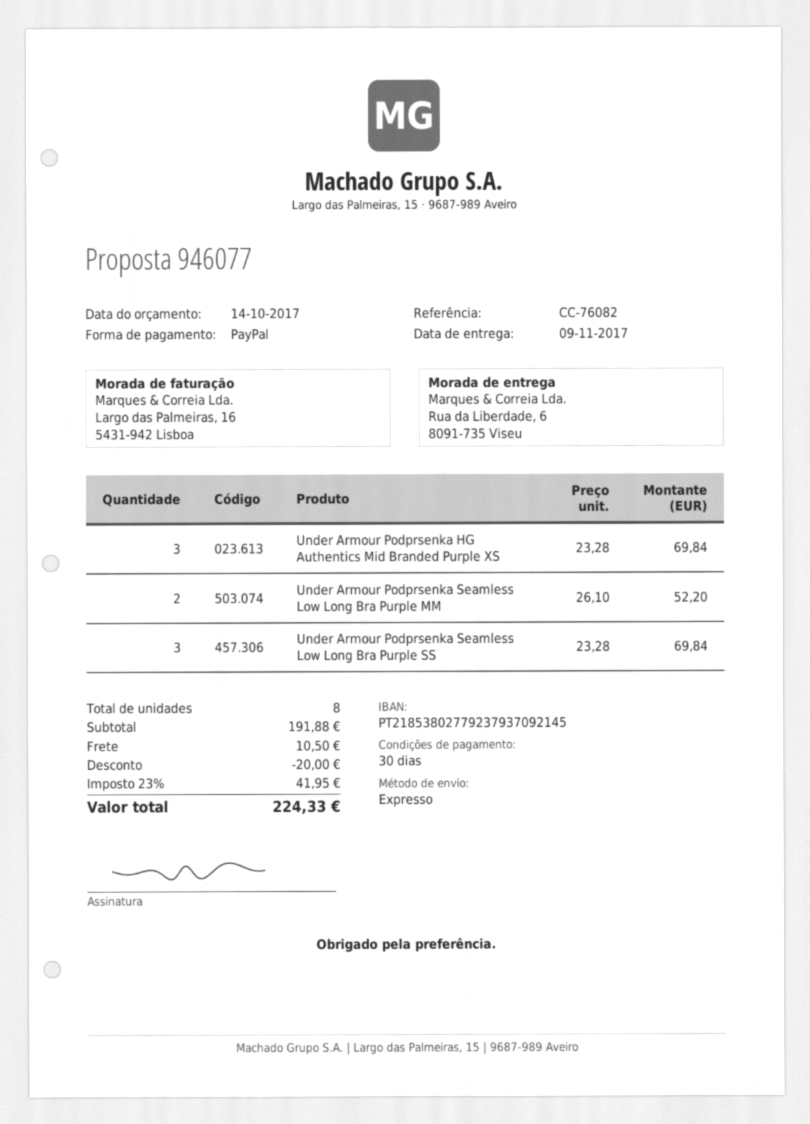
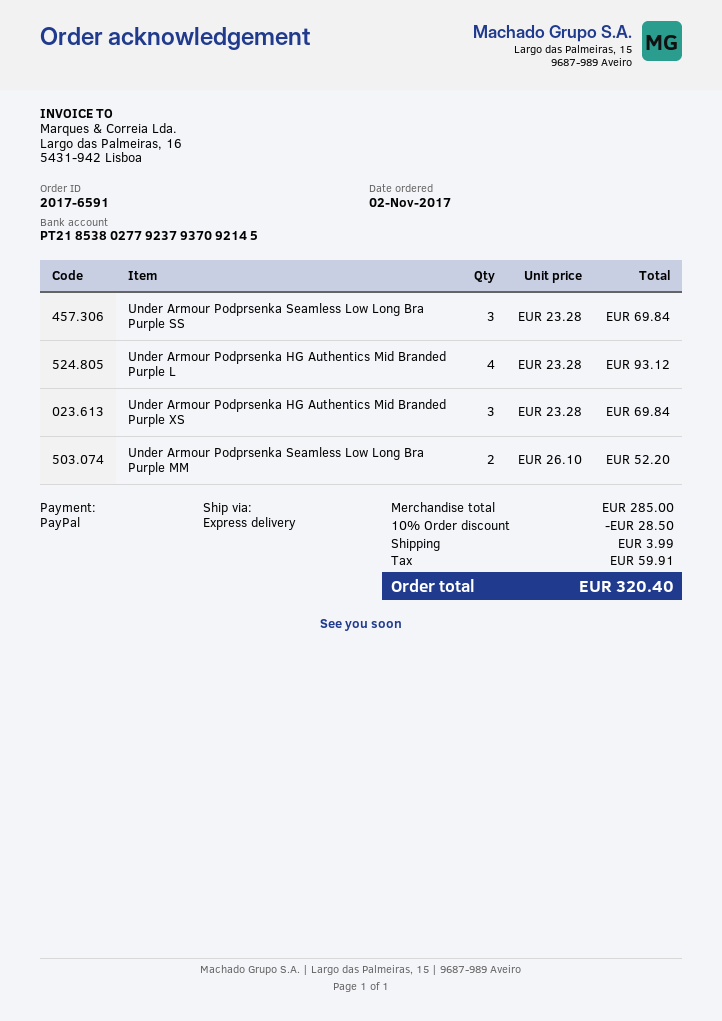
Under Armour Podprsenka HG Authentics Mid Branded Purple L: none -> 4 x 23.28 = 93.12
subtotal: 191.88 -> 285.00
discount: 20.00 -> 28.50
shipping: 10.50 -> 3.99
tax: 41.95 -> 59.91
total: 224.33 -> 320.40

